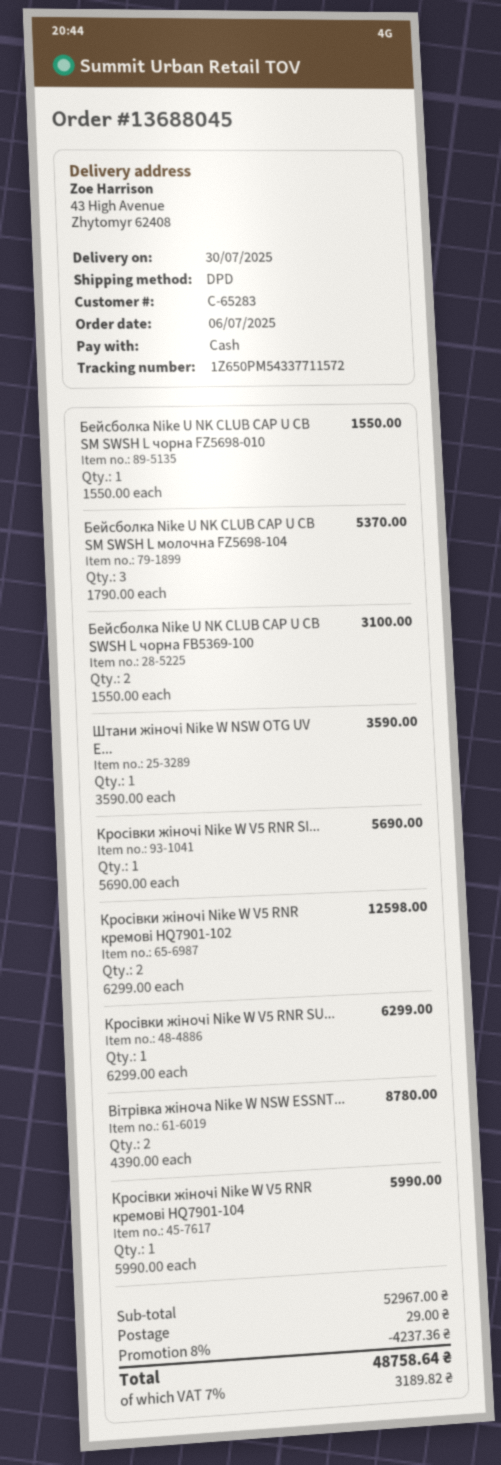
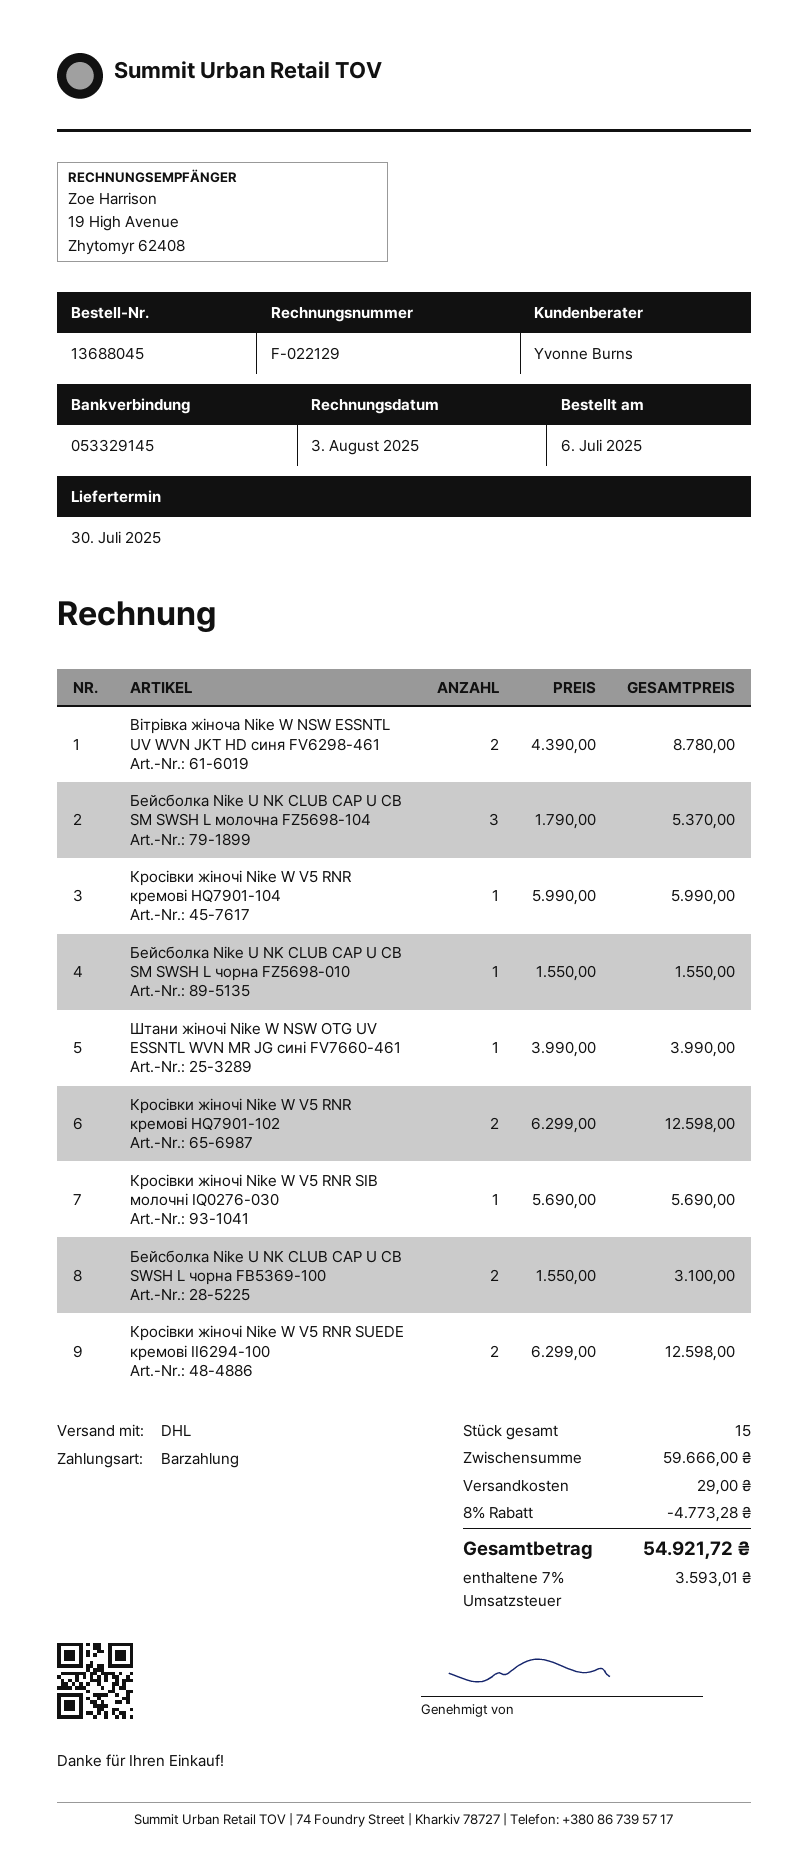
shipping method: DPD -> DHL
Штани жіночі Nike W NSW OTG UV E...: 1 x 3590.00 = 3590.00 -> 1 x 3990.00 = 3990.00
Кросівки жіночі Nike W V5 RNR SU...: 1 x 6299.00 = 6299.00 -> 2 x 6299.00 = 12598.00
subtotal: 52967.00 -> 59666.00
discount: 8% = 4237.36 -> 8% = 4773.28
tax: 7% = 3189.82 -> 7% = 3593.01
total: 48758.64 -> 54921.72

